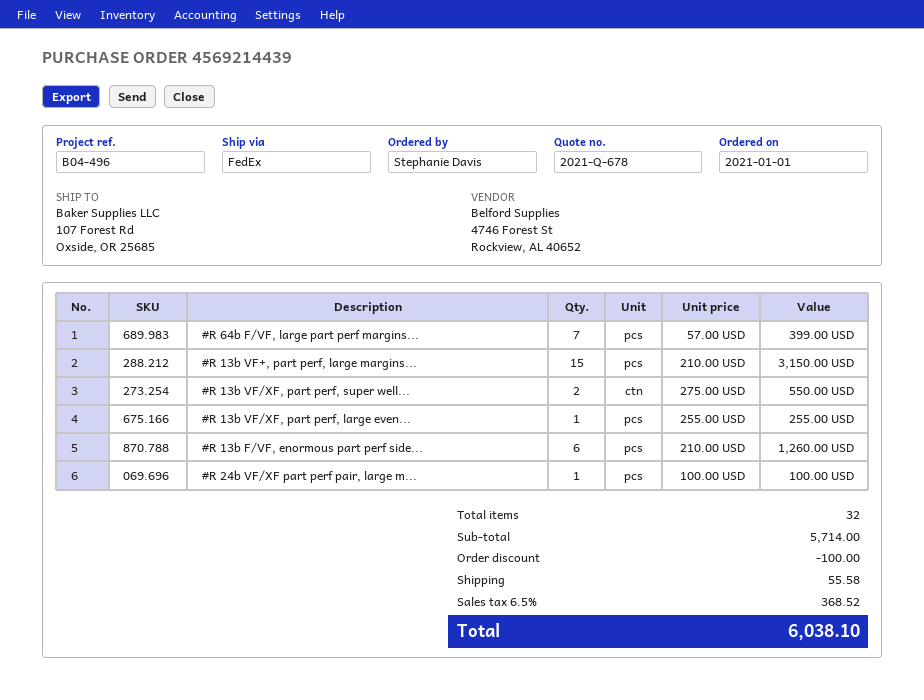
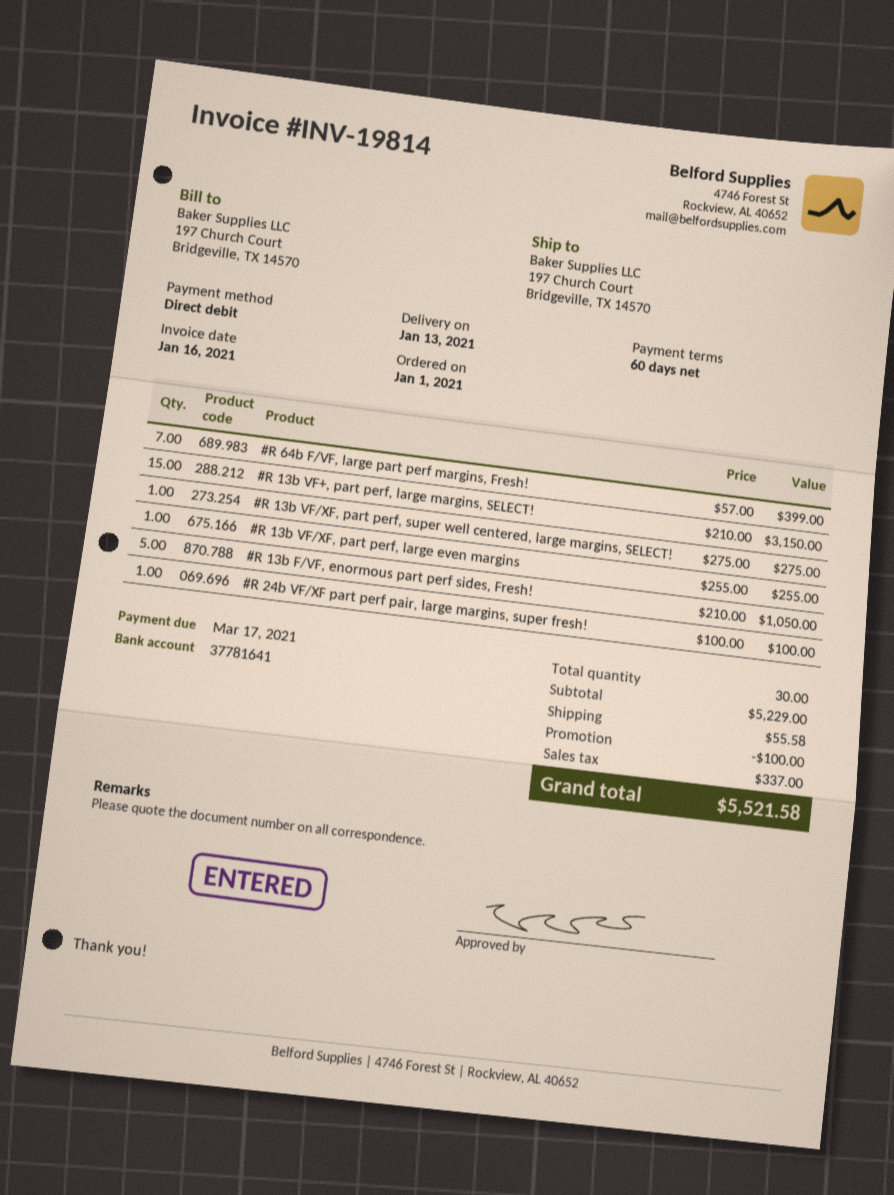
ship to: 107 Forest Rd, Oxside, OR 25685 -> 197 Church Court, Bridgeville, TX 14570
#R 13b VF/XF, part perf, super well...: 2 x 275.00 = 550.00 -> 1 x 275.00 = 275.00
#R 13b F/VF, enormous part perf side...: 6 x 210.00 = 1260.00 -> 5 x 210.00 = 1050.00
total quantity: 32 -> 30
subtotal: 5714.00 -> 5229.00
tax: 368.52 -> 337.00
total: 6038.10 -> 5521.58

